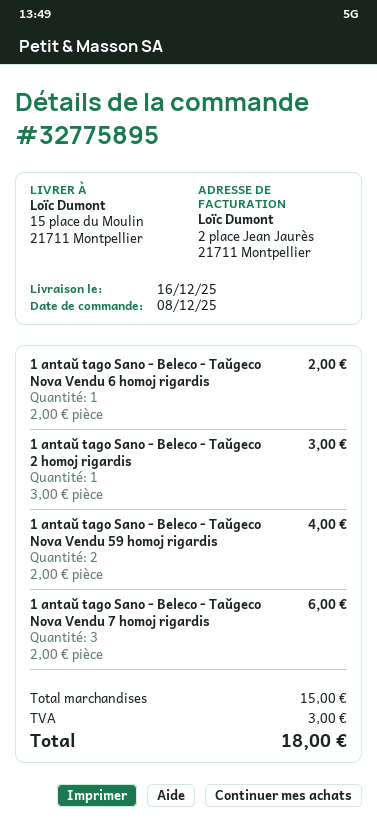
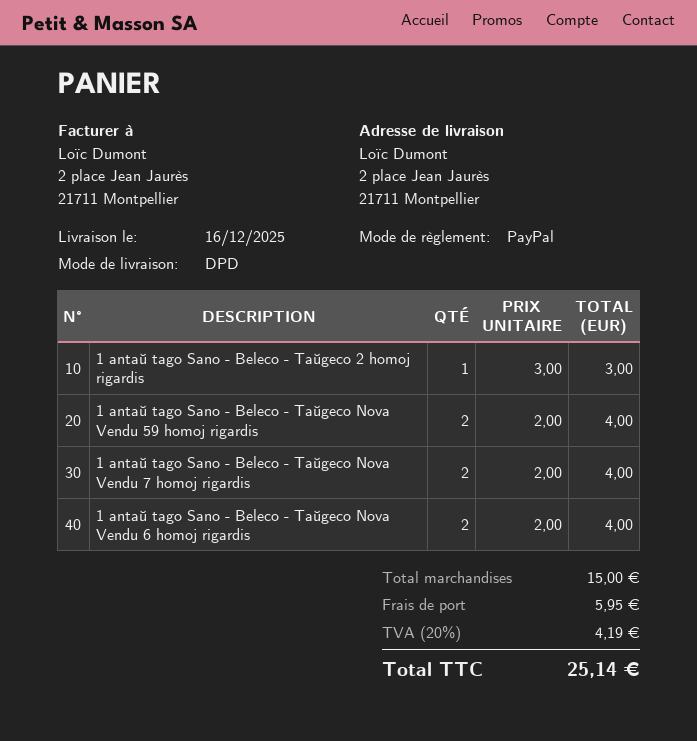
ship to: 15 place du Moulin, 21711 Montpellier -> 2 place Jean Jaurès, 21711 Montpellier
1 antaŭ tago Sano - Beleco - Taŭgeco Nova Vendu 6 homoj rigardis: 1 x 2.00 = 2.00 -> 2 x 2.00 = 4.00
1 antaŭ tago Sano - Beleco - Taŭgeco Nova Vendu 7 homoj rigardis: 3 x 2.00 = 6.00 -> 2 x 2.00 = 4.00
shipping: none -> 5.95
tax: 3.00 -> 4.19
total: 18.00 -> 25.14

